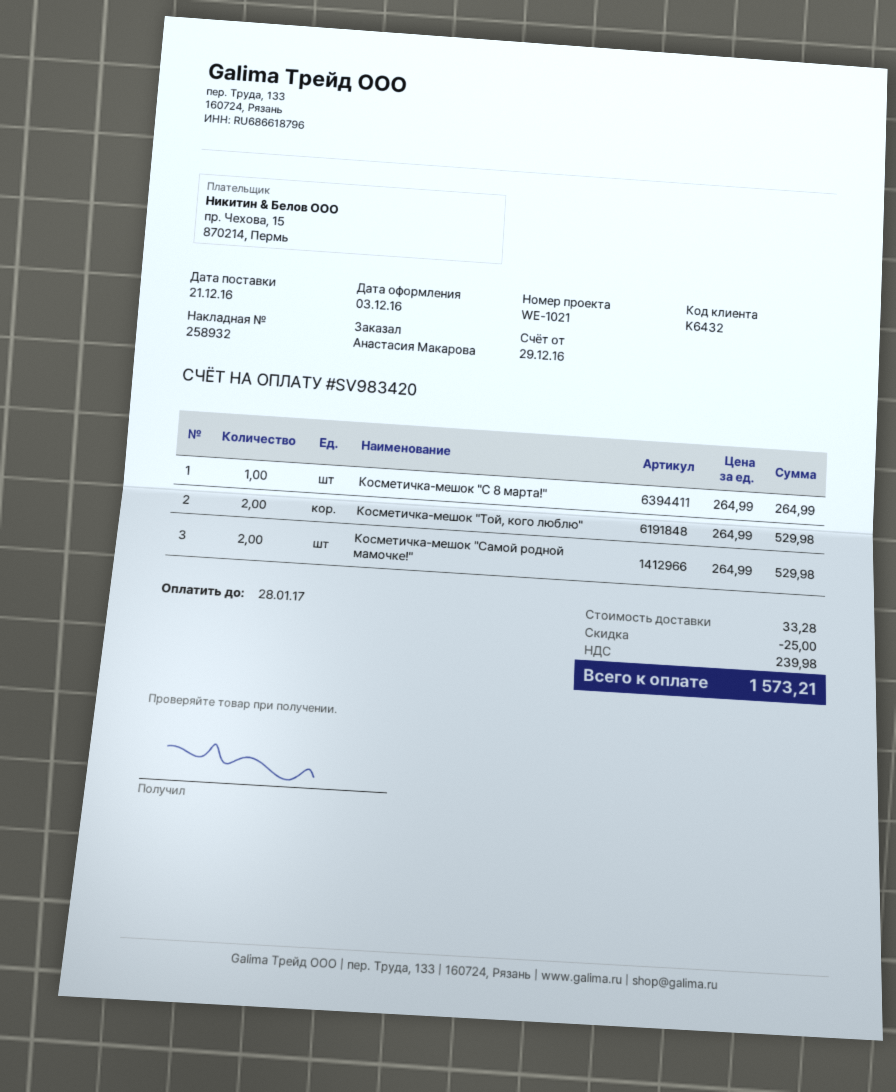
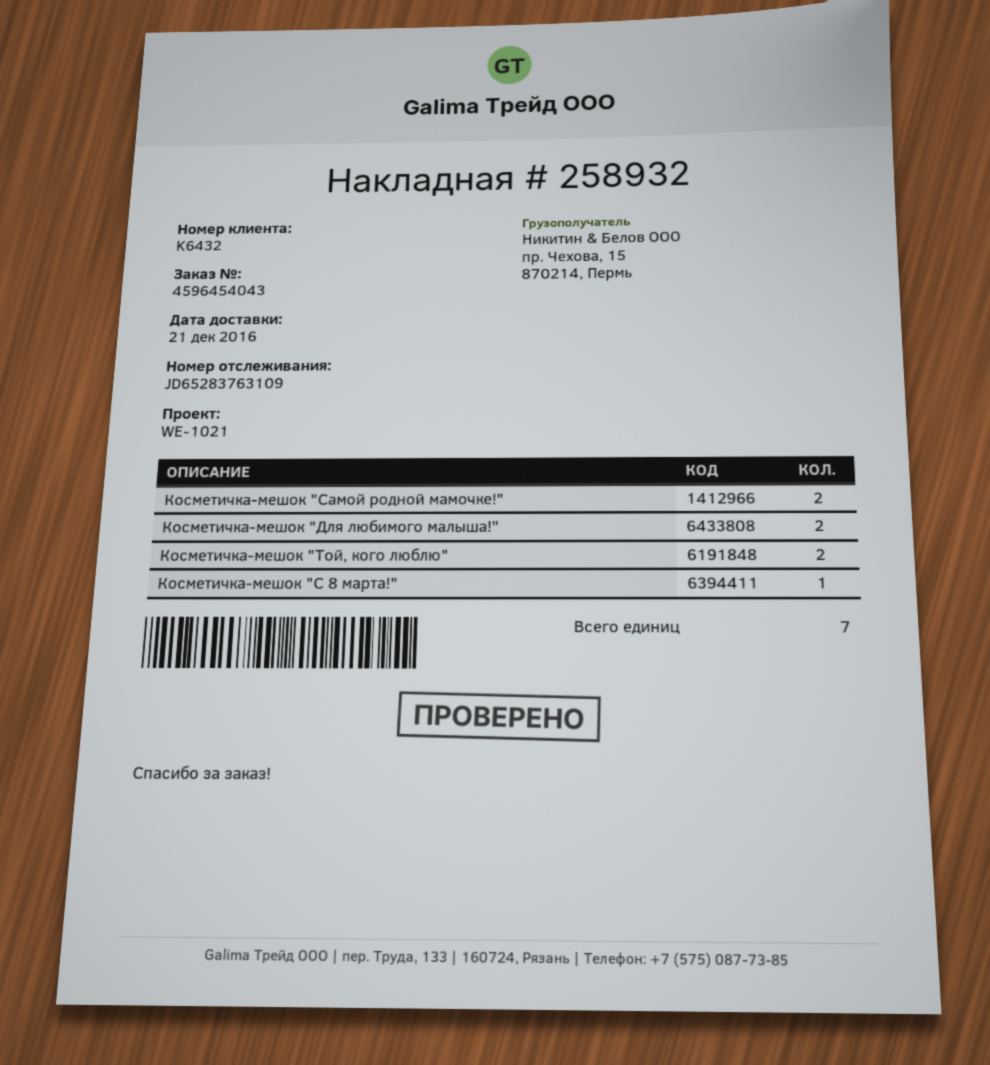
Косметичка-мешок "Для любимого малыша!": none -> 2

